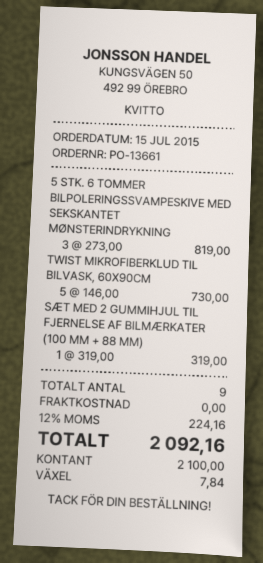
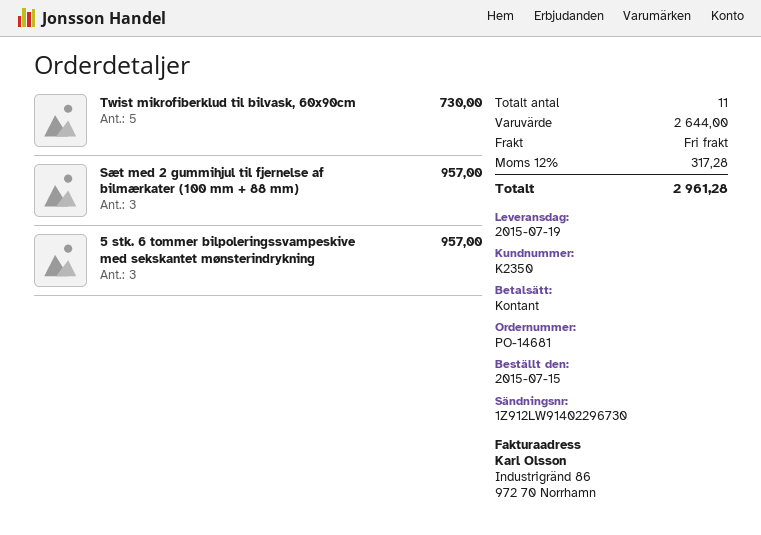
order number: PO-13661 -> PO-14681
5 STK. 6 TOMMER BILPOLERINGSSVAMPESKIVE MED SEKSKANTET MØNSTERINDRYKNING: 3 for 819.00 -> 3 for 957.00
SÆT MED 2 GUMMIHJUL TIL FJERNELSE AF BILMÆRKATER (100 MM + 88 MM): 1 for 319.00 -> 3 for 957.00
total quantity: 9 -> 11
tax: 12% = 224.16 -> 12% = 317.28
total: 2092.16 -> 2961.28

